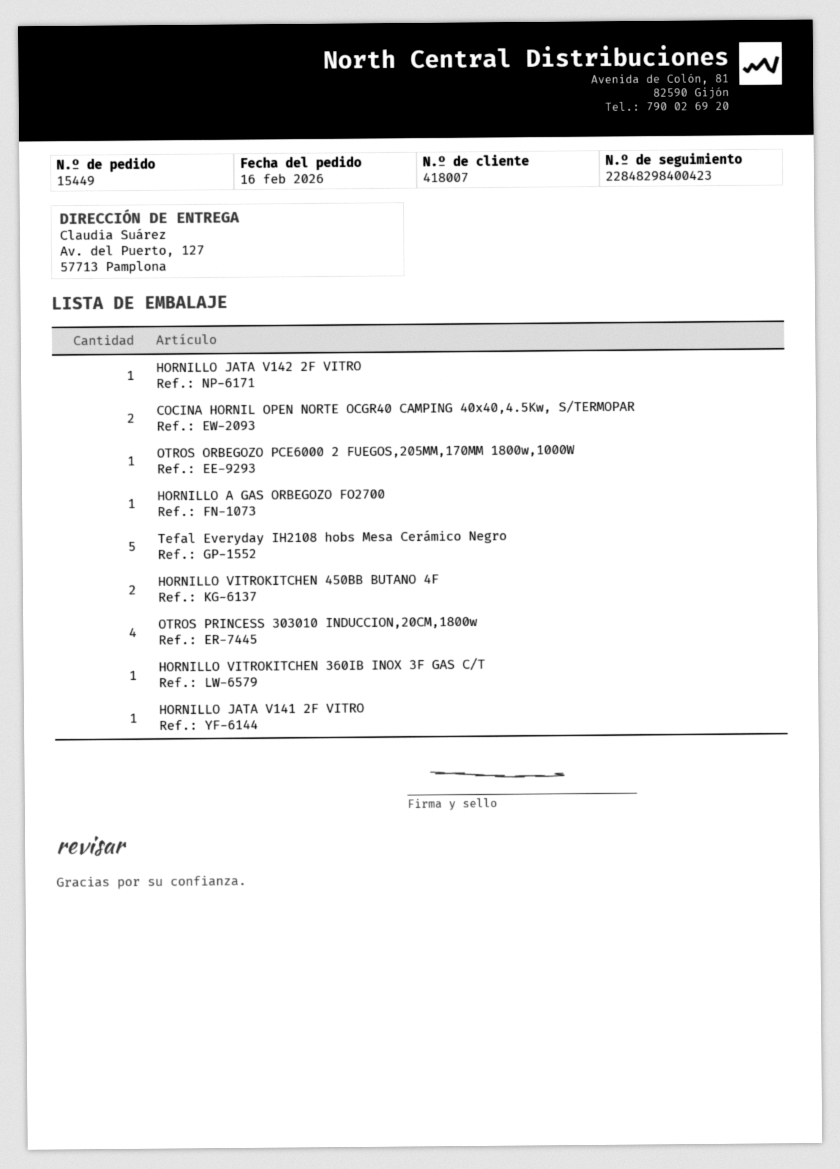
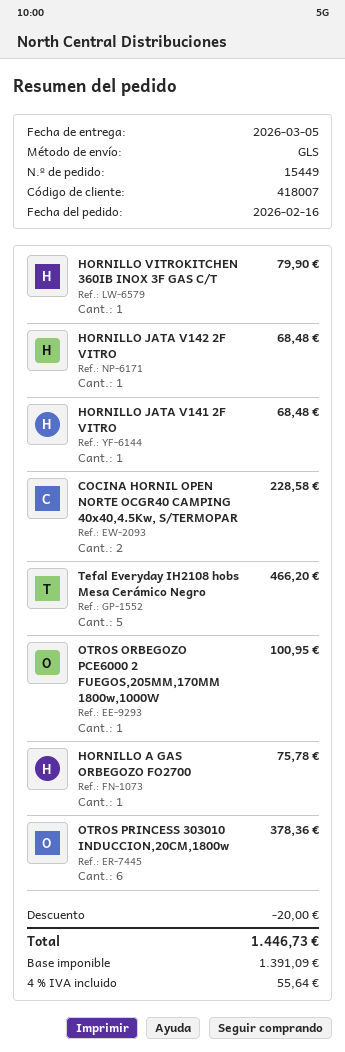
HORNILLO VITROKITCHEN 450BB BUTANO 4F: 2 -> none
OTROS PRINCESS 303010 INDUCCION,20CM,1800w: 4 -> 6

